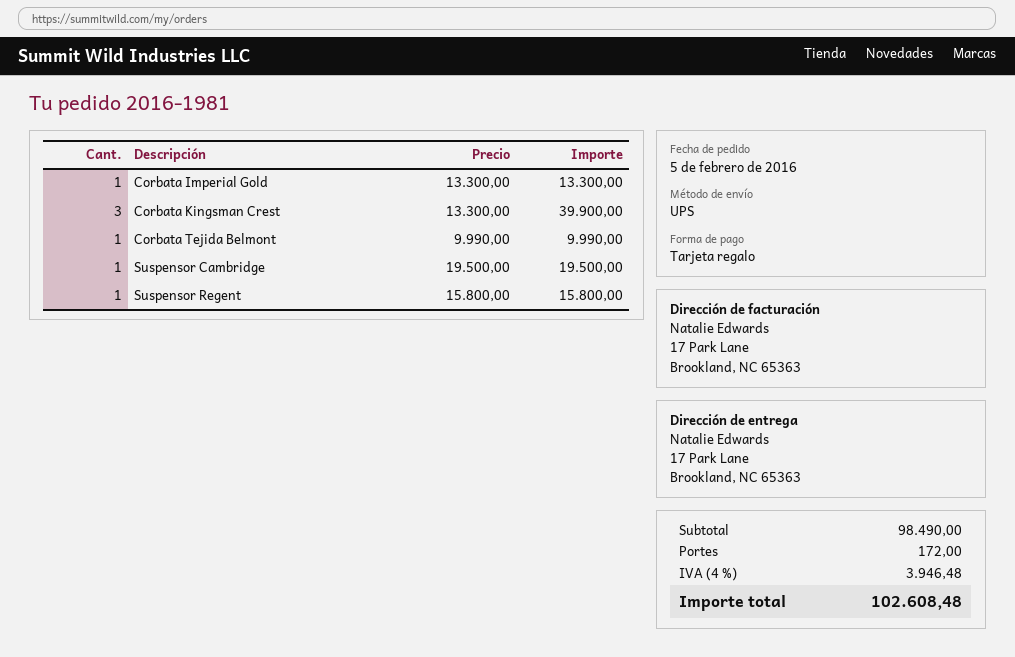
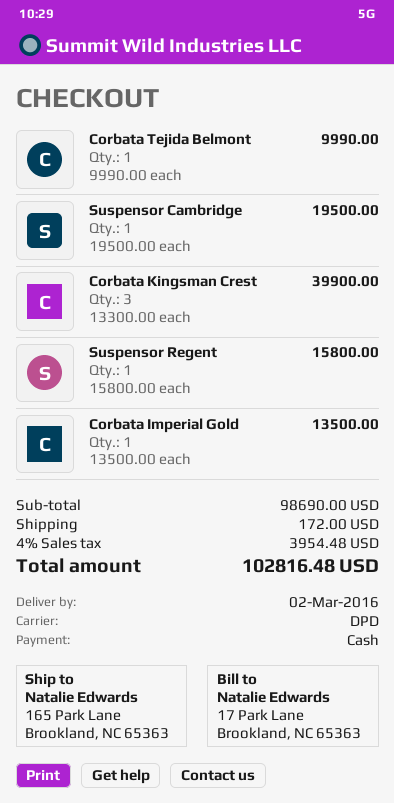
payment method: gift card -> cash
shipping method: UPS -> DPD
ship to: 17 Park Lane, Brookland, NC 65363 -> 165 Park Lane, Brookland, NC 65363
Corbata Imperial Gold: 1 x 13300.00 = 13300.00 -> 1 x 13500.00 = 13500.00
subtotal: 98490.00 -> 98690.00
tax: 4% = 3946.48 -> 4% = 3954.48
total: 102608.48 -> 102816.48

